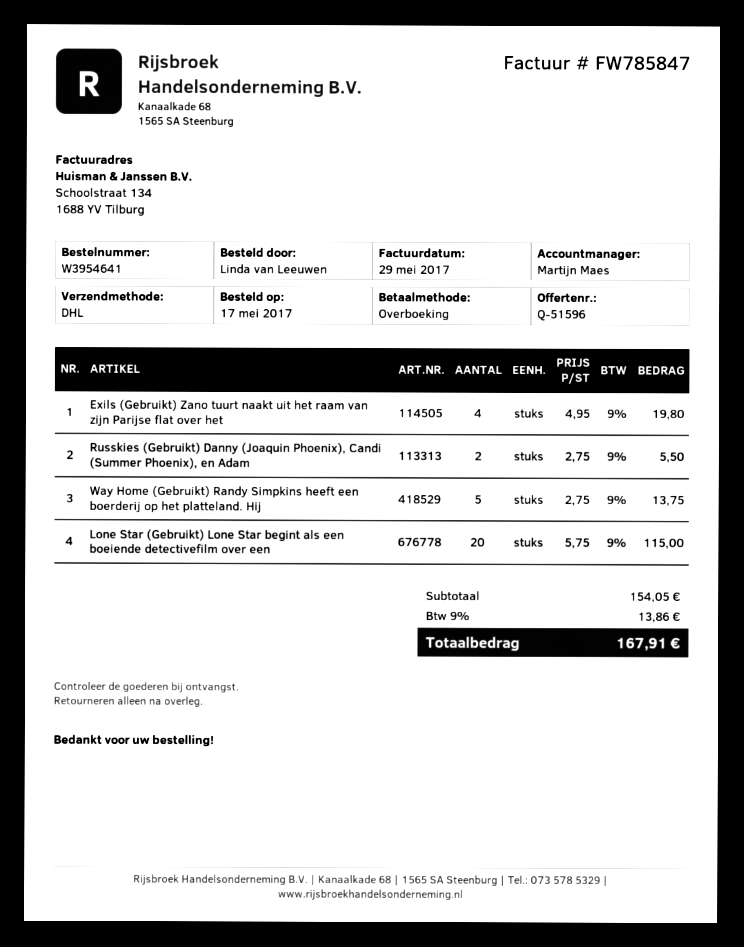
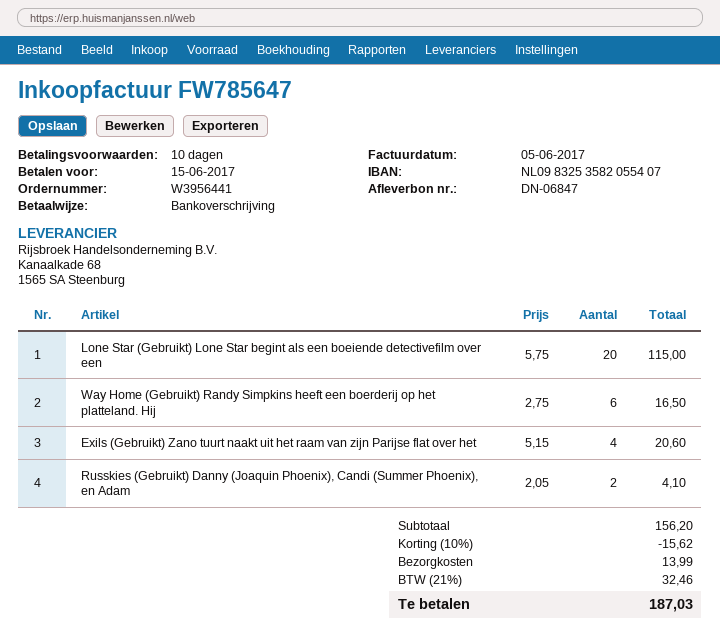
order number: W3954641 -> W3956441
invoice number: FW785847 -> FW785647
invoice date: 2017-05-29 -> 2017-06-05
Exils (Gebruikt) Zano tuurt naakt uit het raam van zijn Parijse flat over het: 4 x 4.95 = 19.80 -> 4 x 5.15 = 20.60
Russkies (Gebruikt) Danny (Joaquin Phoenix), Candi (Summer Phoenix), en Adam: 2 x 2.75 = 5.50 -> 2 x 2.05 = 4.10
Way Home (Gebruikt) Randy Simpkins heeft een boerderij op het platteland. Hij: 5 x 2.75 = 13.75 -> 6 x 2.75 = 16.50
subtotal: 154.05 -> 156.20
discount: none -> 10% = 15.62
shipping: none -> 13.99
tax: 9% = 13.86 -> 21% = 32.46
total: 167.91 -> 187.03

